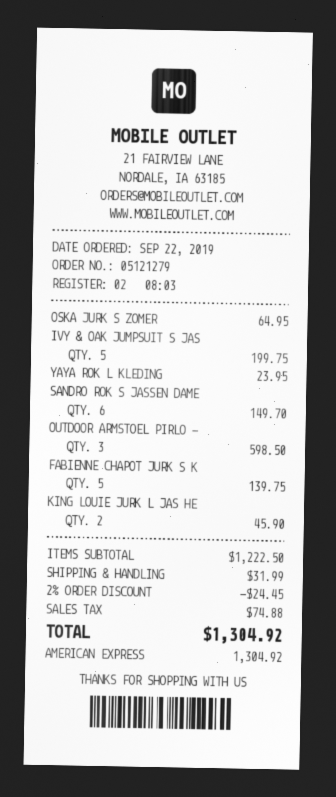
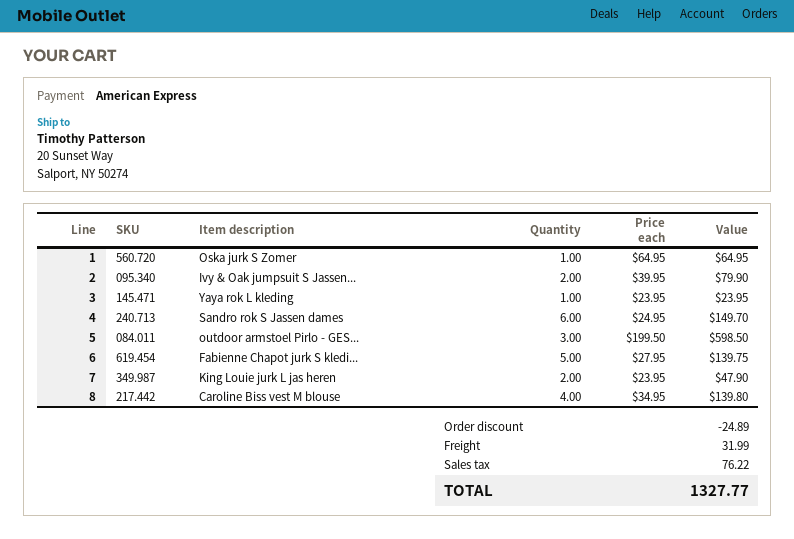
IVY & OAK JUMPSUIT S JAS: 5 for 199.75 -> 2 for 79.90
KING LOUIE JURK L JAS HE: 2 for 45.90 -> 2 for 47.90
Caroline Biss vest M blouse: none -> 4 for 139.80
discount: 24.45 -> 24.89
tax: 74.88 -> 76.22
total: 1304.92 -> 1327.77

